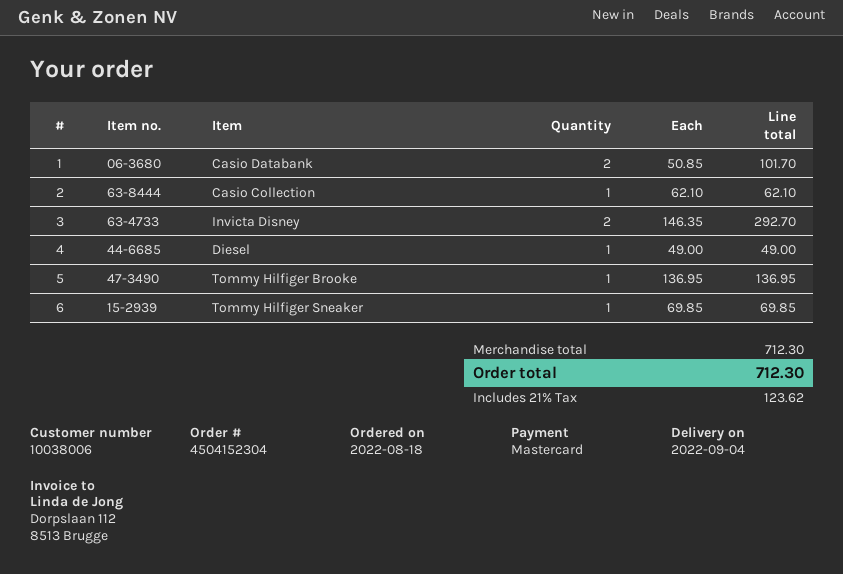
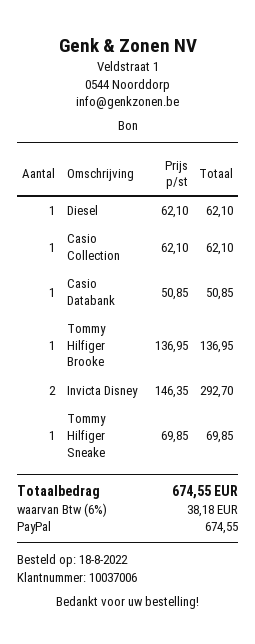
customer number: 10038006 -> 10037006
payment method: Mastercard -> PayPal
Casio Databank: 2 x 50.85 = 101.70 -> 1 x 50.85 = 50.85
Diesel: 1 x 49.00 = 49.00 -> 1 x 62.10 = 62.10
tax: 21% = 123.62 -> 6% = 38.18
total: 712.30 -> 674.55

